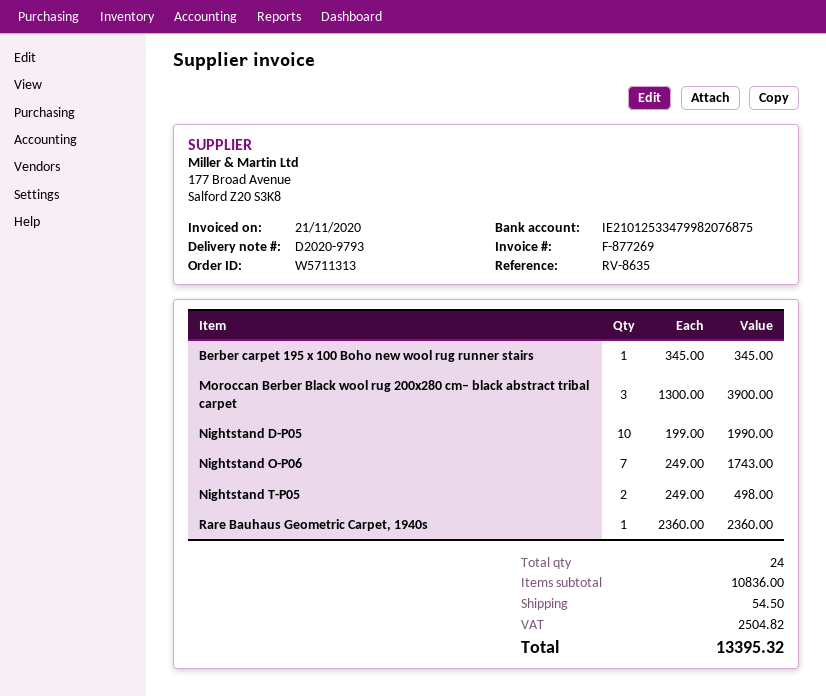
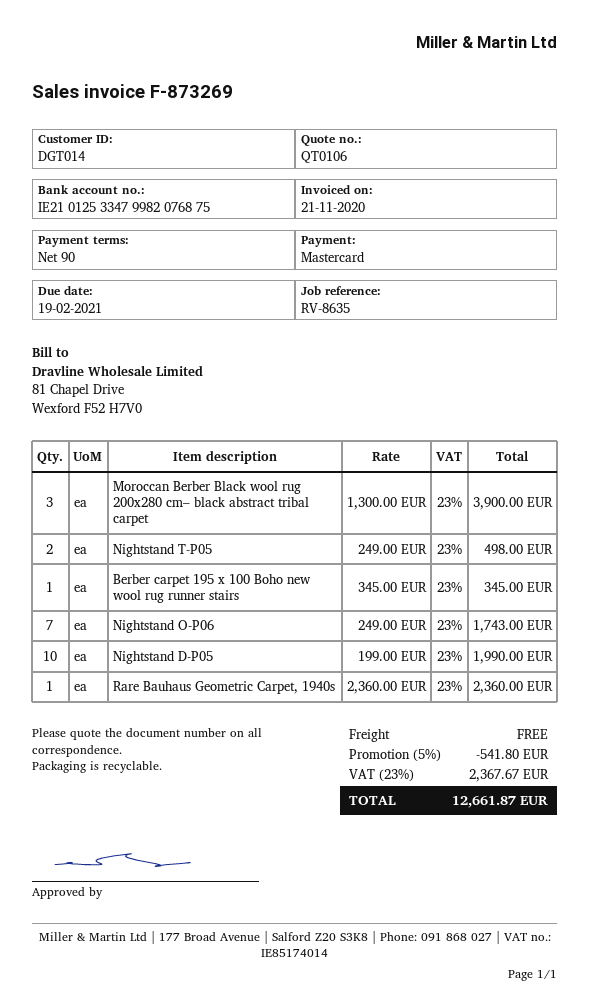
invoice number: F-877269 -> F-873269
discount: none -> 5% = 541.80
shipping: 54.50 -> 0.00
tax: 2504.82 -> 2367.67
total: 13395.32 -> 12661.87

